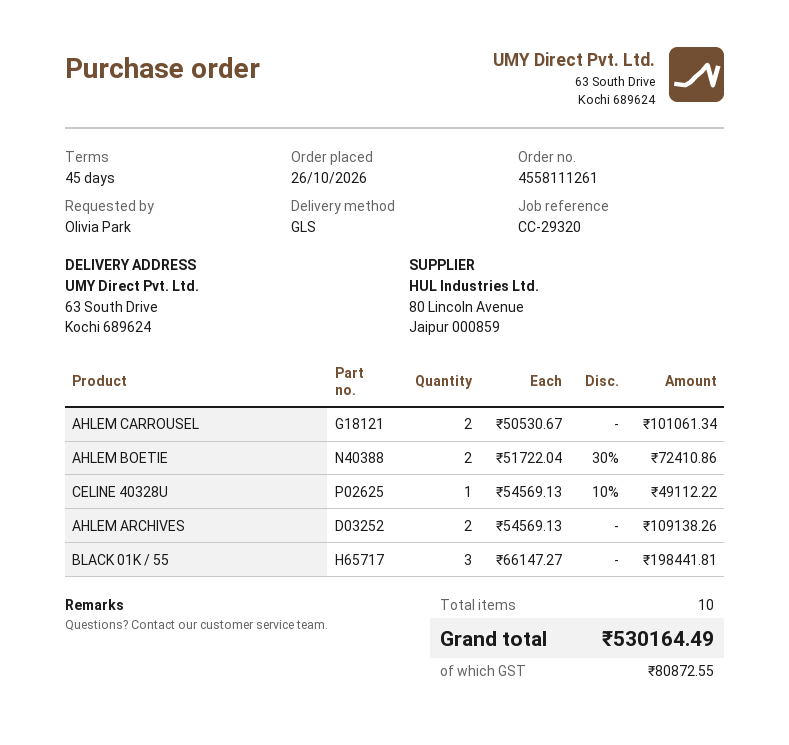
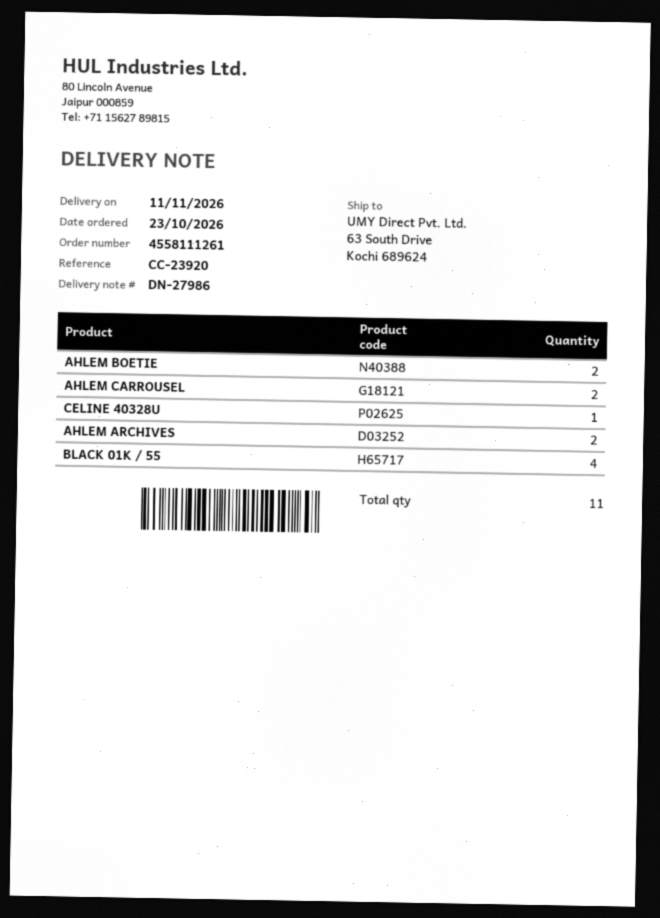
order date: 2026-10-26 -> 2026-10-23
reference: CC-29320 -> CC-23920
BLACK 01K / 55: 3 -> 4
total quantity: 10 -> 11

